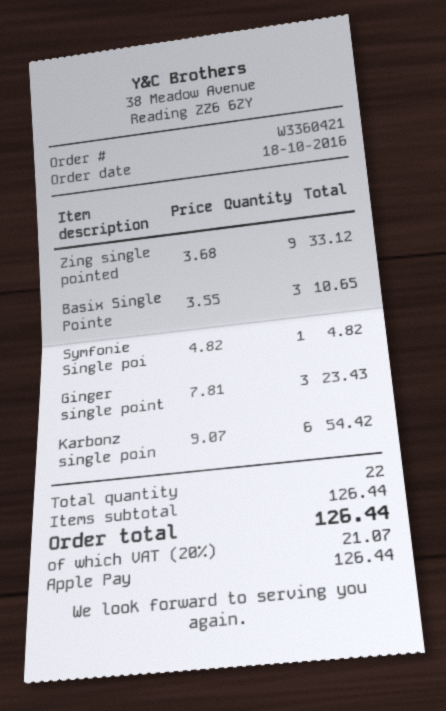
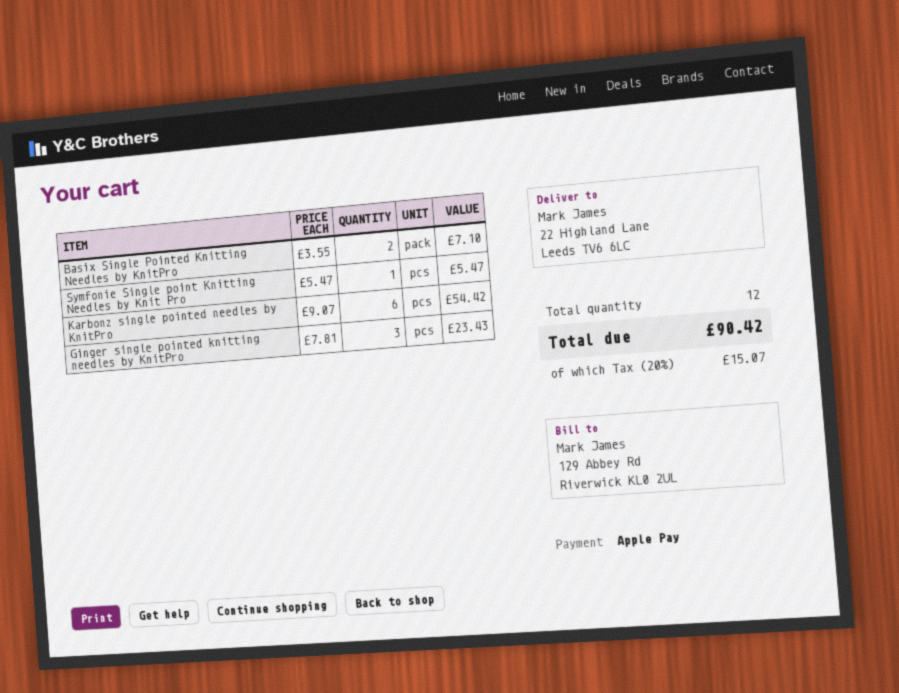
Zing single pointed: 9 x 3.68 = 33.12 -> none
Basix Single Pointe: 3 x 3.55 = 10.65 -> 2 x 3.55 = 7.10
Symfonie Single poi: 1 x 4.82 = 4.82 -> 1 x 5.47 = 5.47
total quantity: 22 -> 12
tax: 20% = 21.07 -> 20% = 15.07
total: 126.44 -> 90.42

